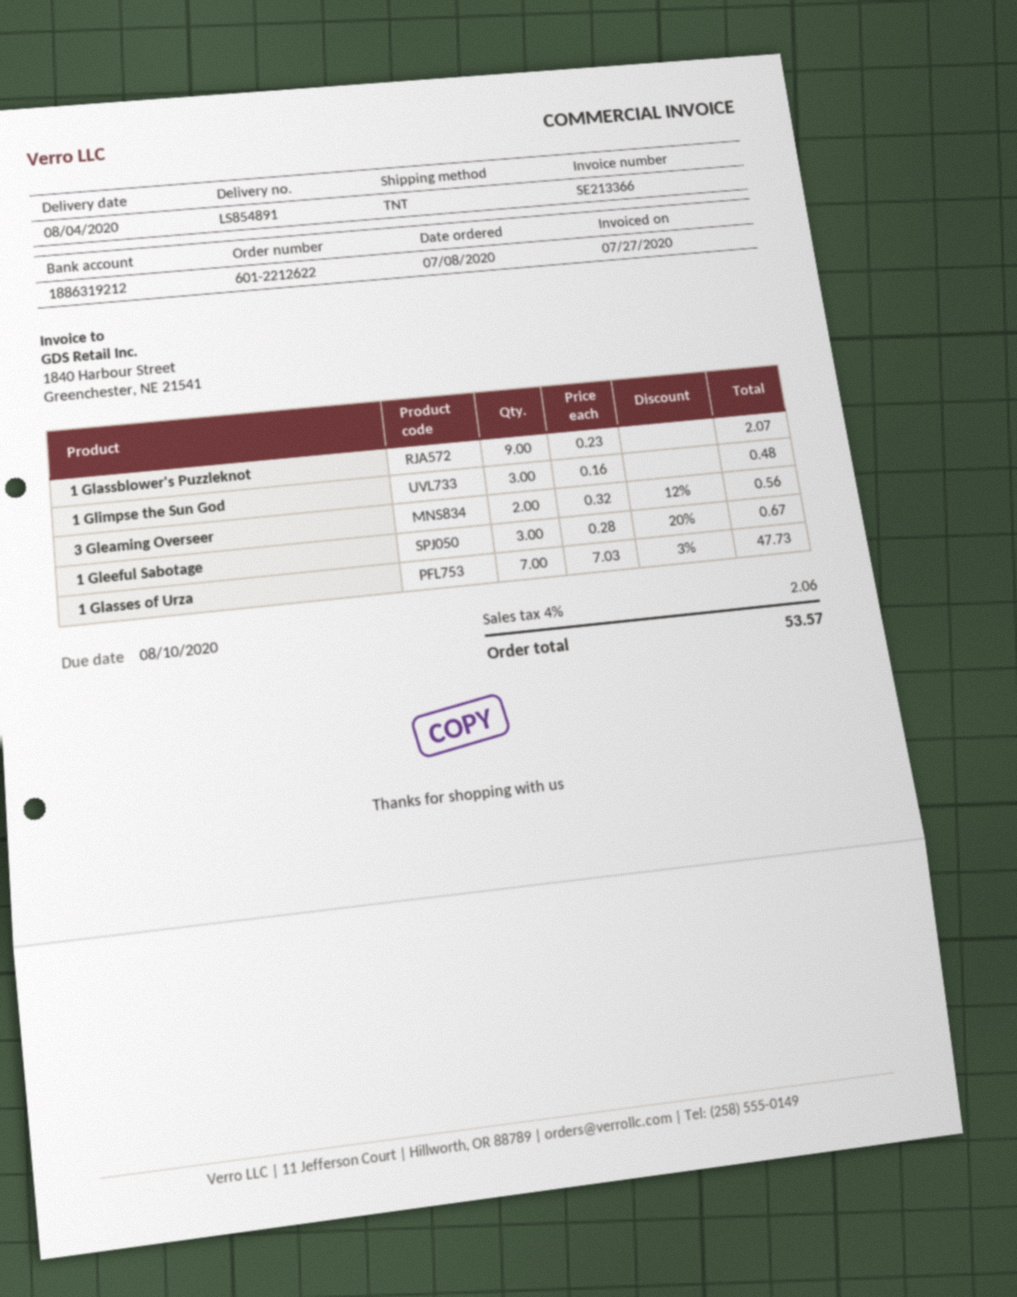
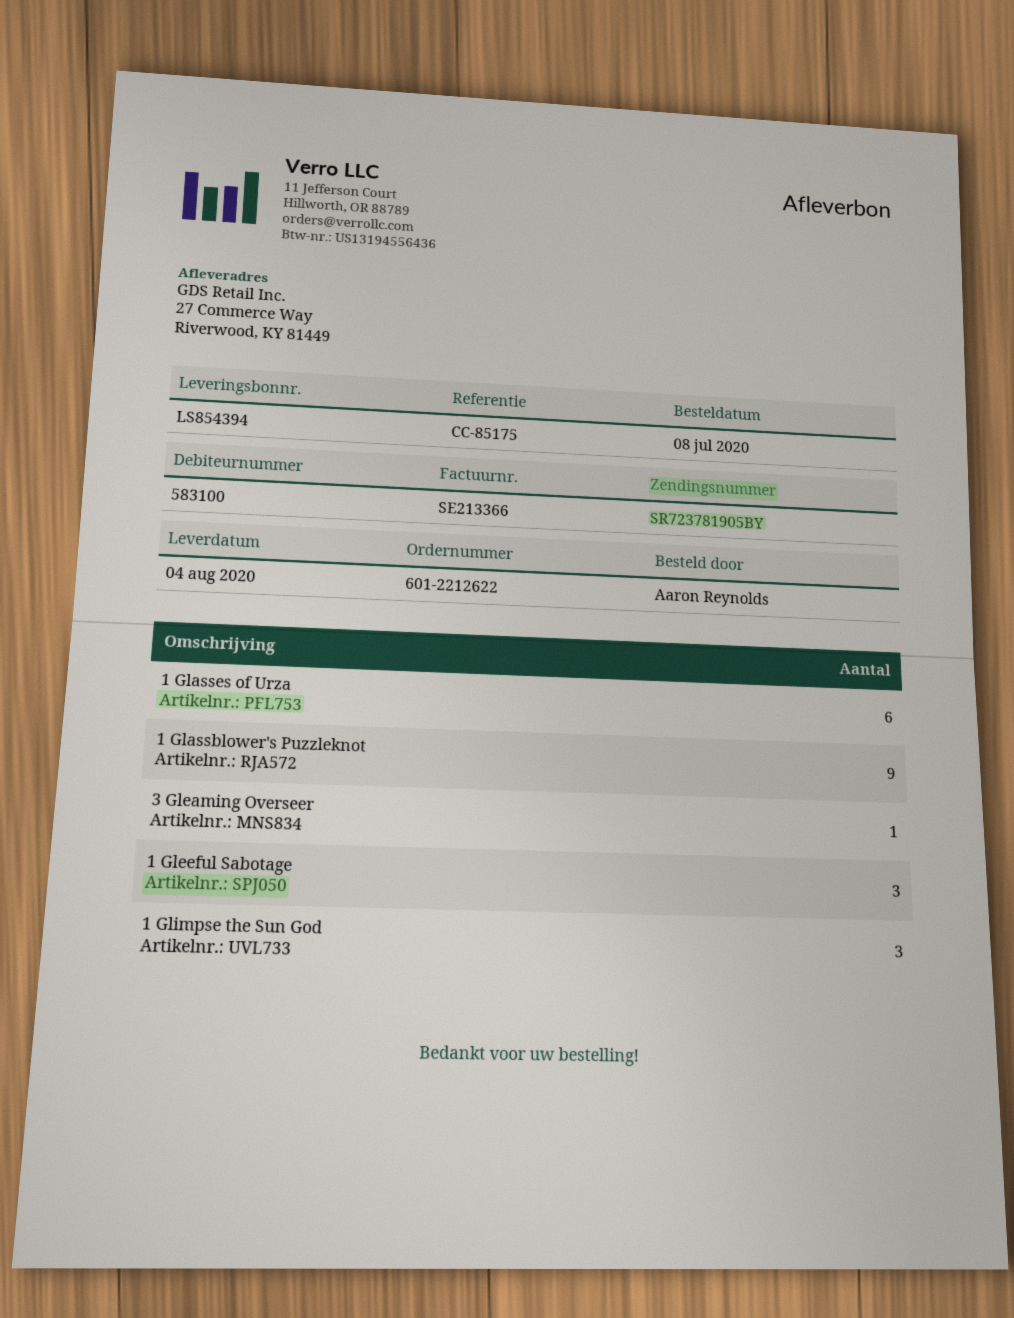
delivery note number: LS854891 -> LS854394
3 Gleaming Overseer: 2 -> 1
1 Glasses of Urza: 7 -> 6

